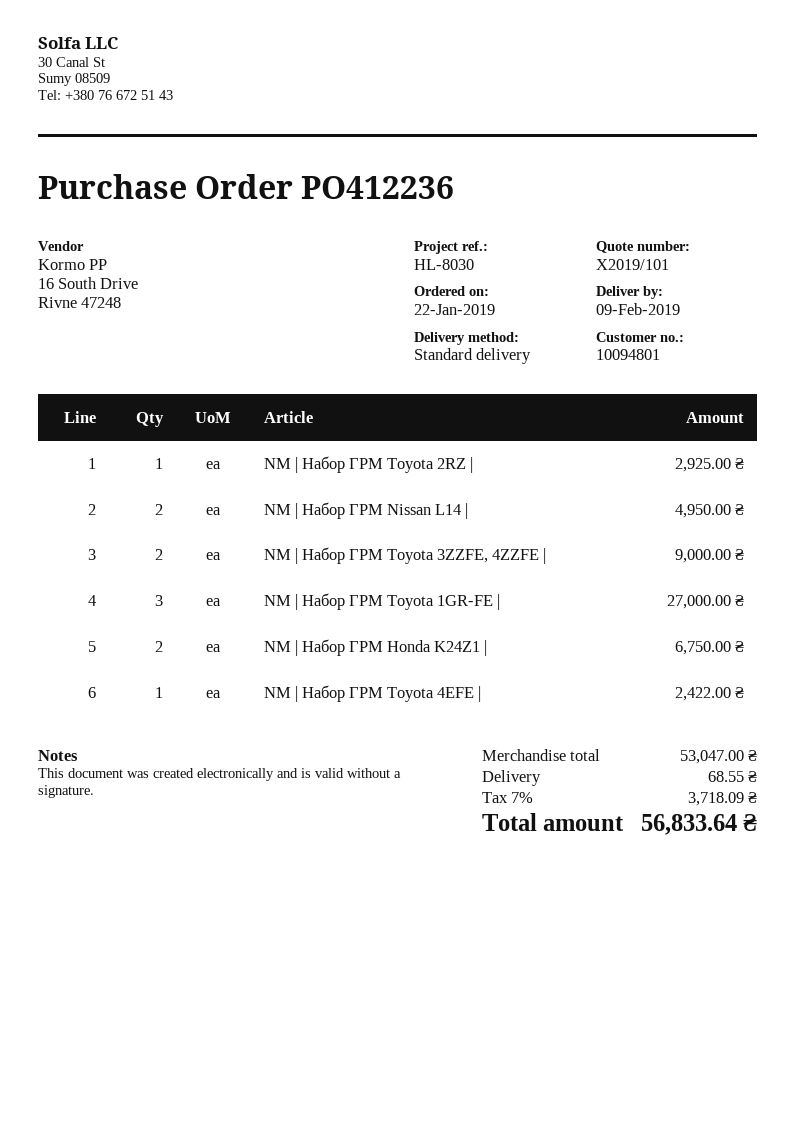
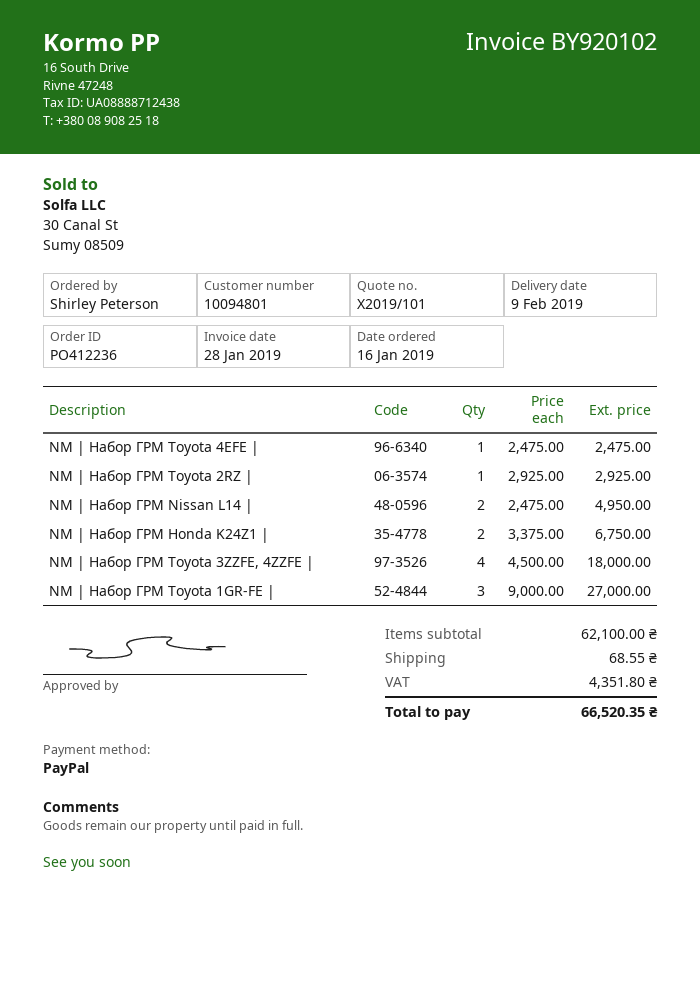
order date: 2019-01-22 -> 2019-01-16
NM | Набор ГРМ Toyota 3ZZFE, 4ZZFE |: 2 for 9000.00 -> 4 for 18000.00
NM | Набор ГРМ Toyota 4EFE |: 1 for 2422.00 -> 1 for 2475.00
subtotal: 53047.00 -> 62100.00
tax: 3718.09 -> 4351.80
total: 56833.64 -> 66520.35

